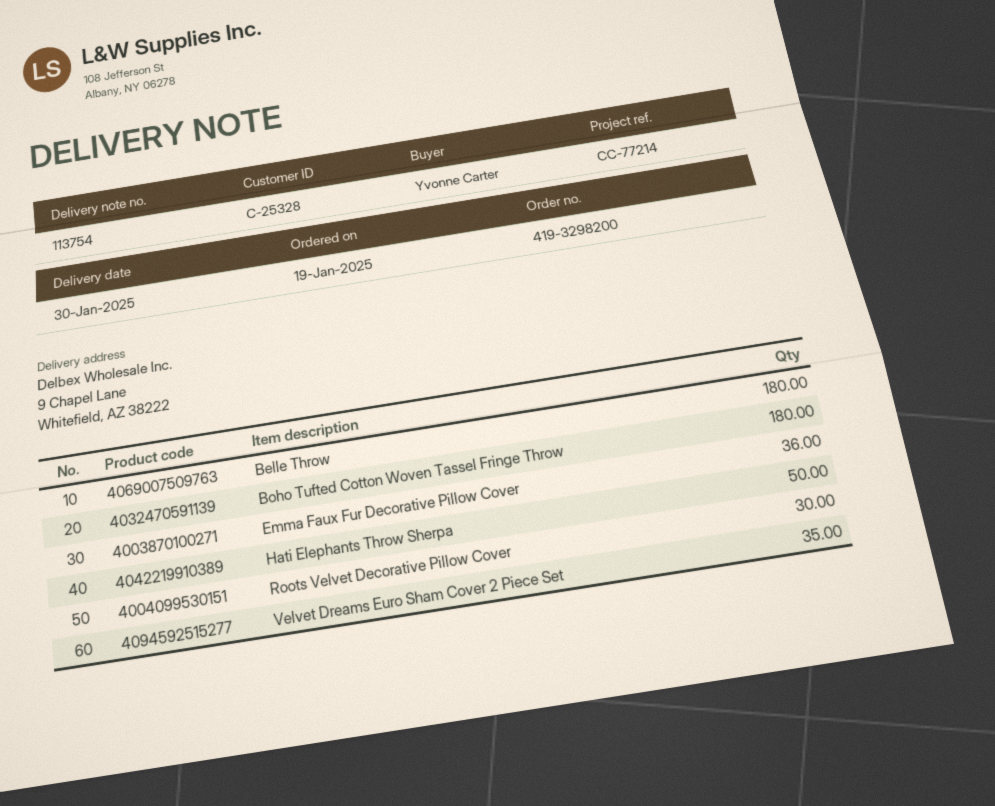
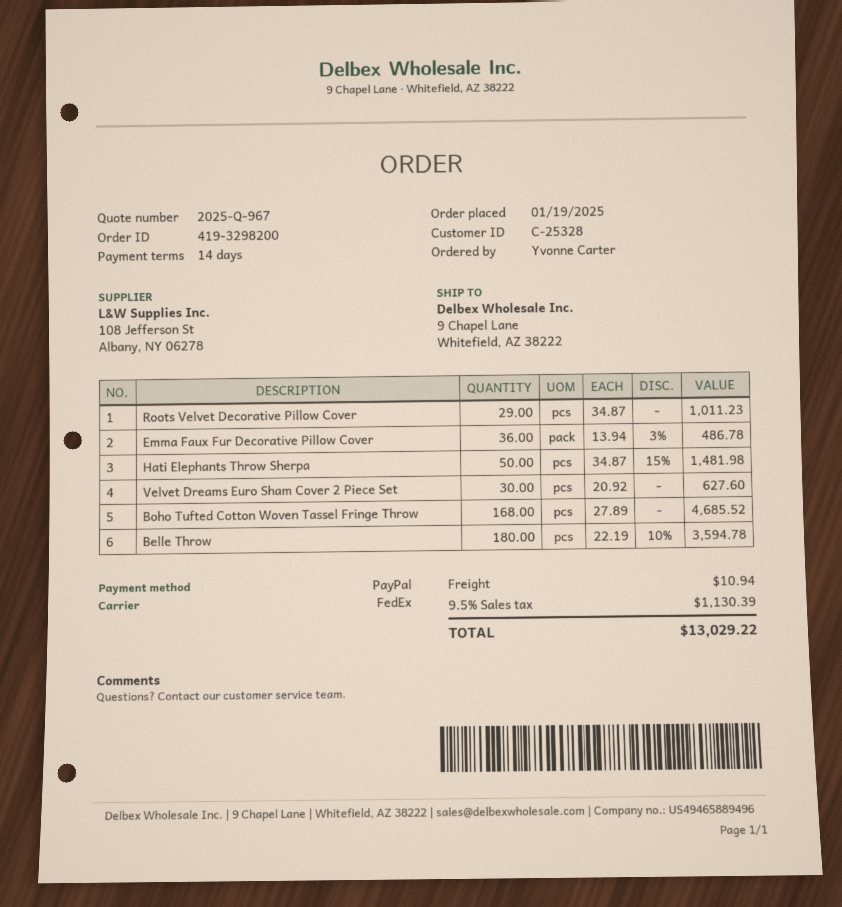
Boho Tufted Cotton Woven Tassel Fringe Throw: 180 -> 168
Roots Velvet Decorative Pillow Cover: 30 -> 29
Velvet Dreams Euro Sham Cover 2 Piece Set: 35 -> 30

